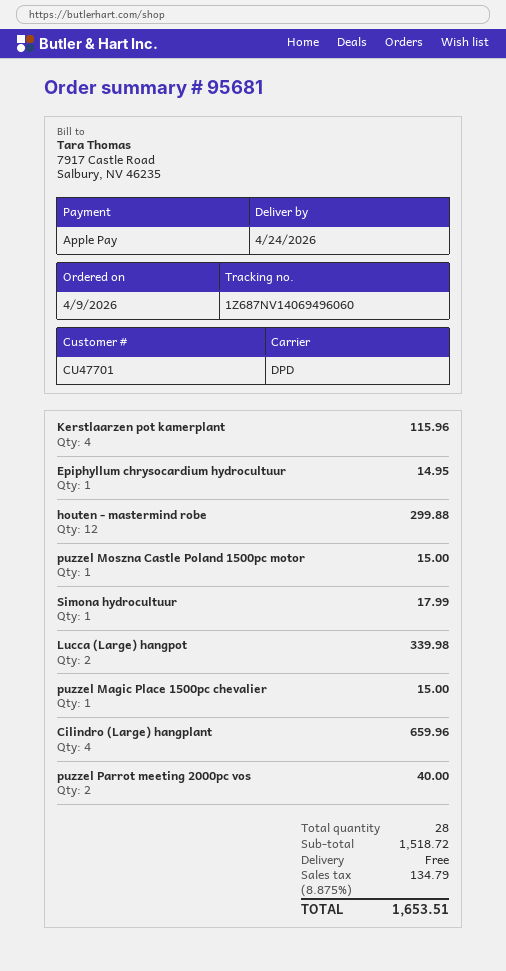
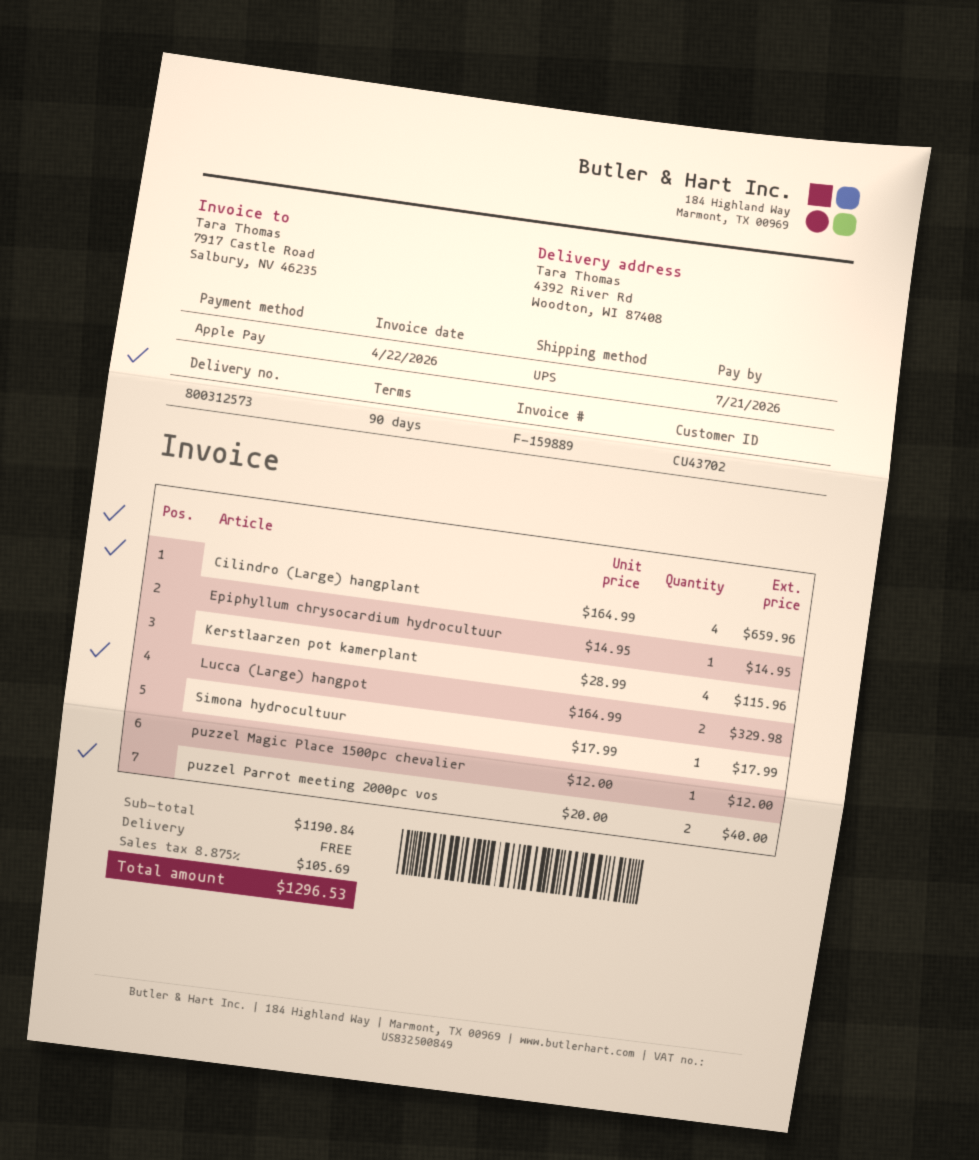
customer number: CU47701 -> CU43702
shipping method: DPD -> UPS
houten - mastermind robe: 12 for 299.88 -> none
puzzel Moszna Castle Poland 1500pc motor: 1 for 15.00 -> none
Lucca (Large) hangpot: 2 for 339.98 -> 2 for 329.98
puzzel Magic Place 1500pc chevalier: 1 for 15.00 -> 1 for 12.00
subtotal: 1518.72 -> 1190.84
tax: 8.875% = 134.79 -> 8.875% = 105.69
total: 1653.51 -> 1296.53

